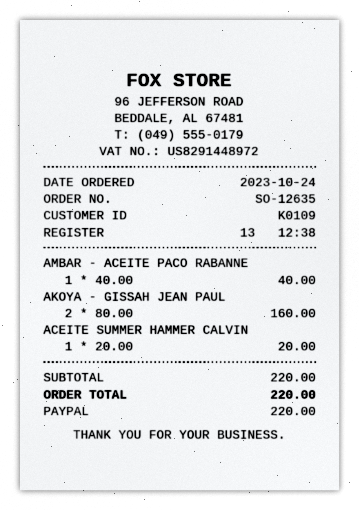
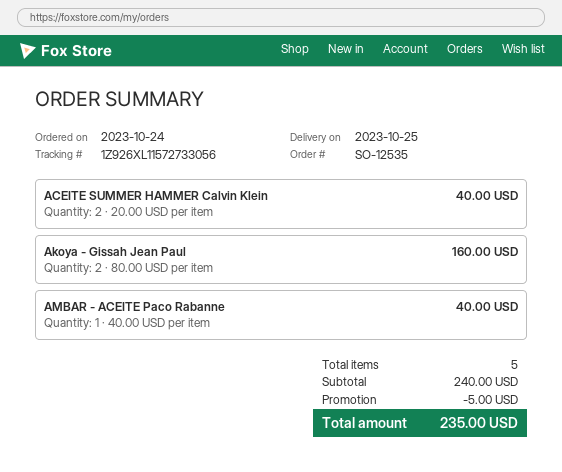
order number: SO-12635 -> SO-12535
ACEITE SUMMER HAMMER CALVIN: 1 x 20.00 = 20.00 -> 2 x 20.00 = 40.00
subtotal: 220.00 -> 240.00
discount: none -> 5.00
total: 220.00 -> 235.00

